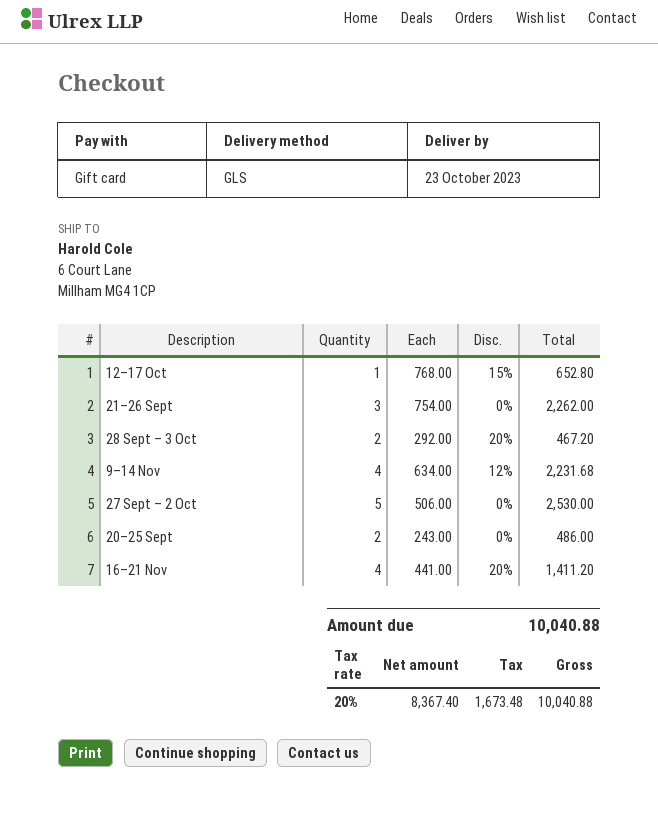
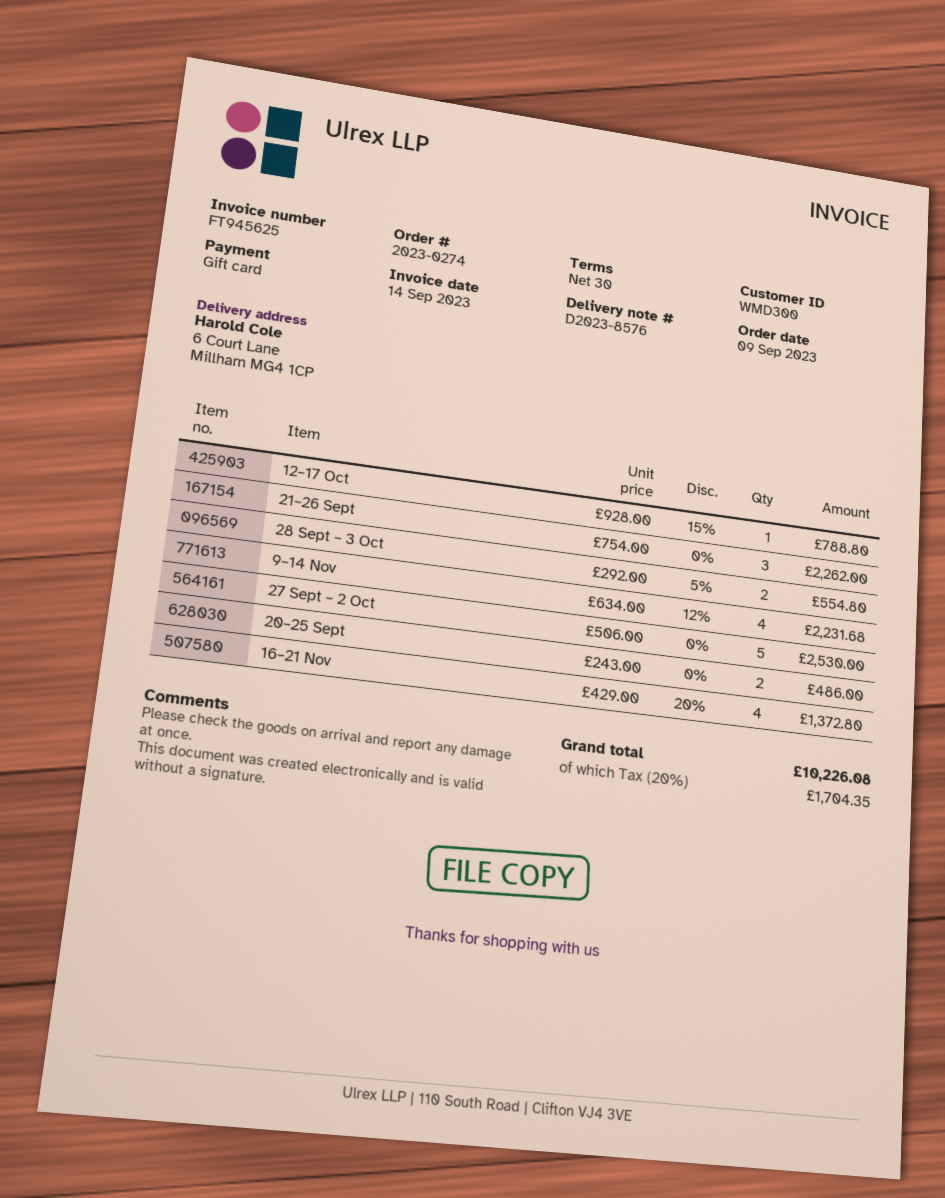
12–17 Oct: 1 x 768.00 - 15% = 652.80 -> 1 x 928.00 - 15% = 788.80
28 Sept – 3 Oct: 2 x 292.00 - 20% = 467.20 -> 2 x 292.00 - 5% = 554.80
16–21 Nov: 4 x 441.00 - 20% = 1411.20 -> 4 x 429.00 - 20% = 1372.80
tax: 20% = 1673.48 -> 20% = 1704.35
total: 10040.88 -> 10226.08

